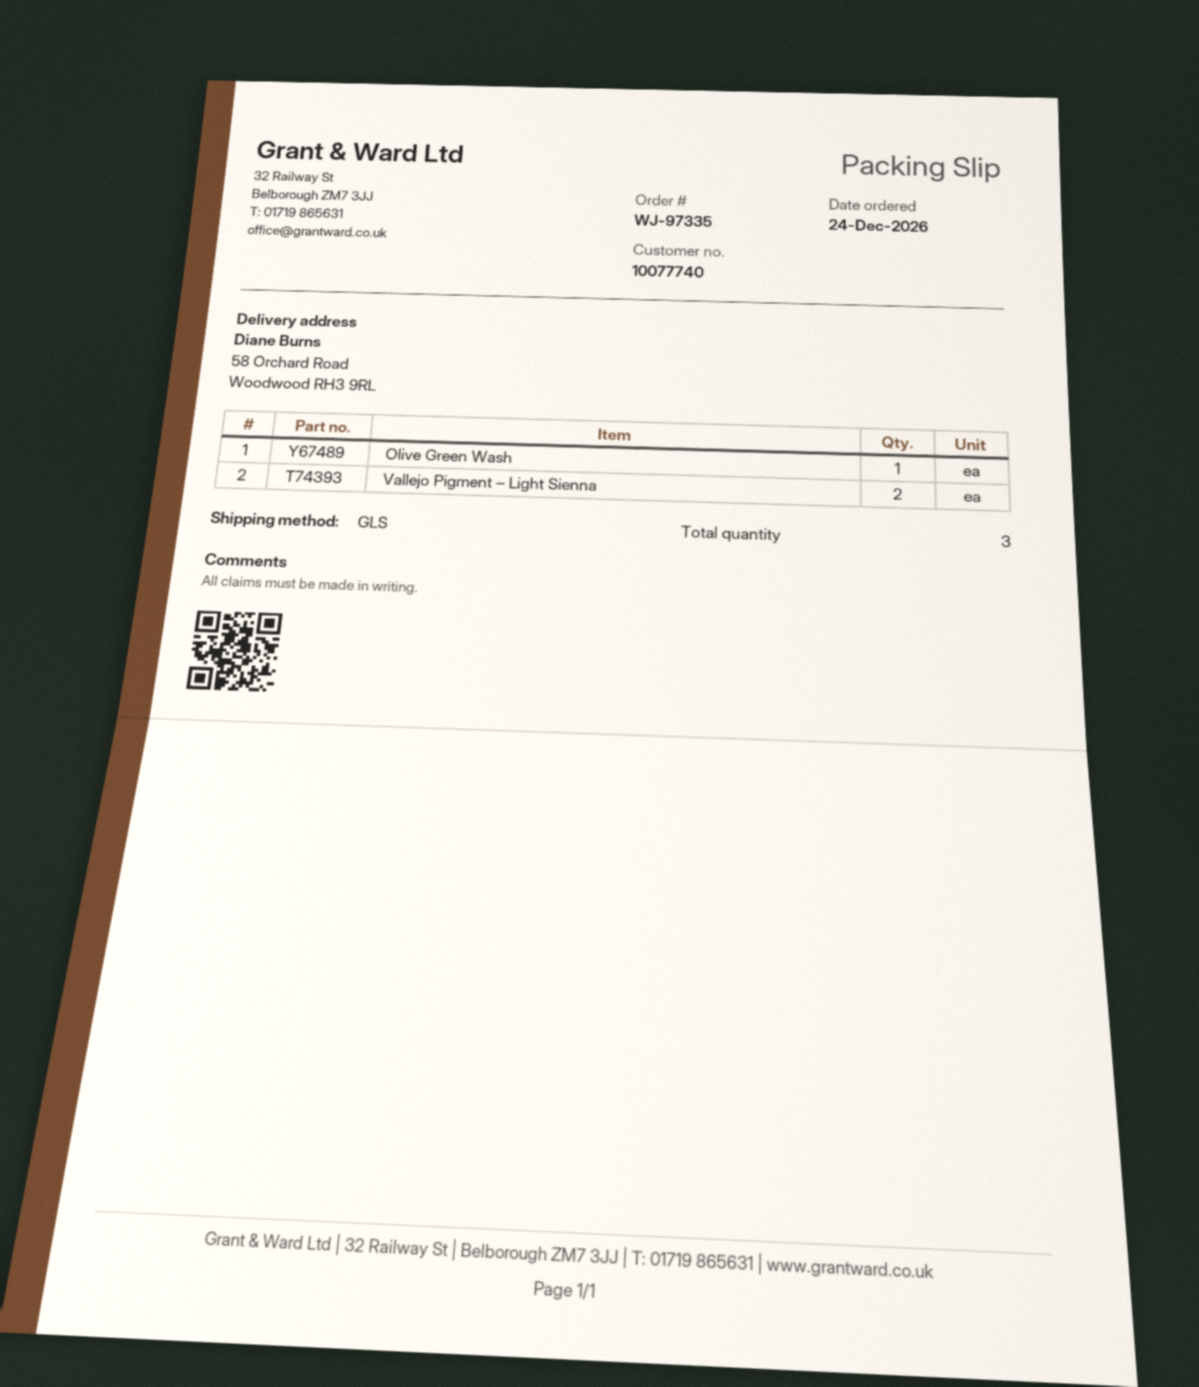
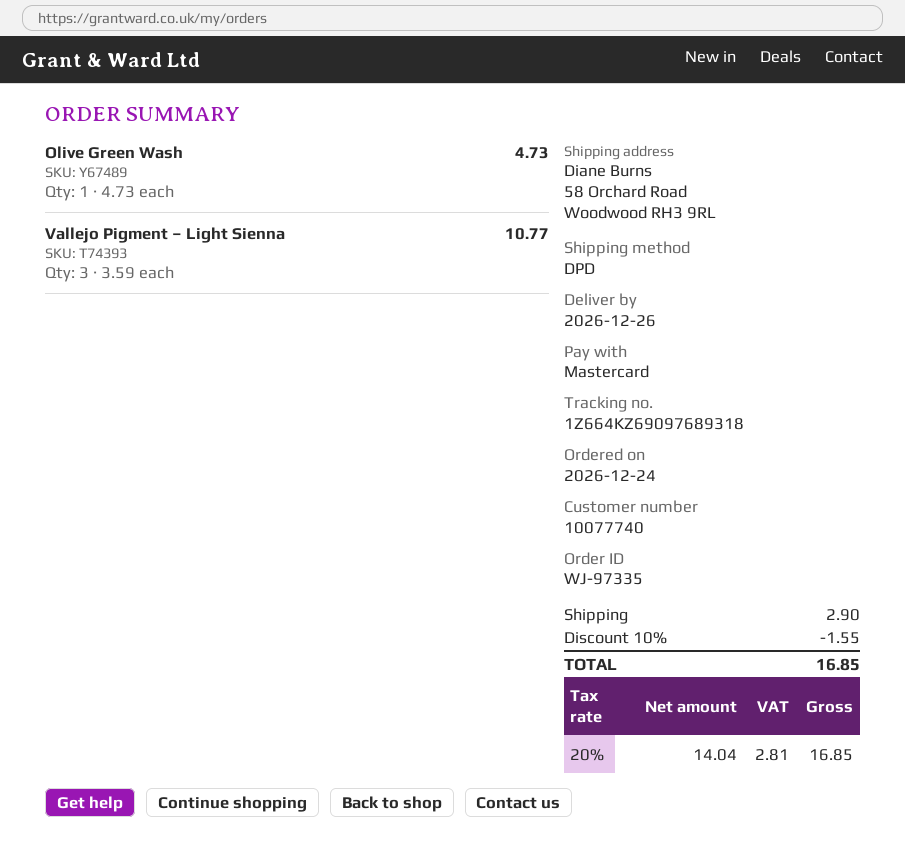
shipping method: GLS -> DPD
Vallejo Pigment – Light Sienna: 2 -> 3

